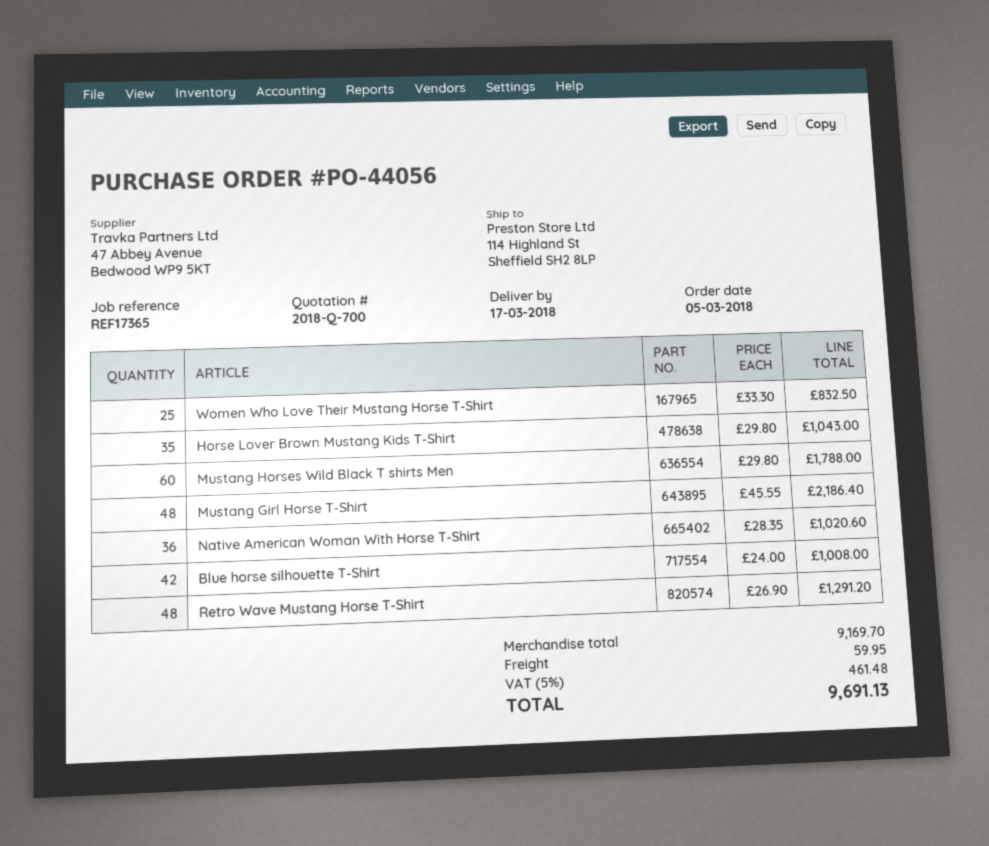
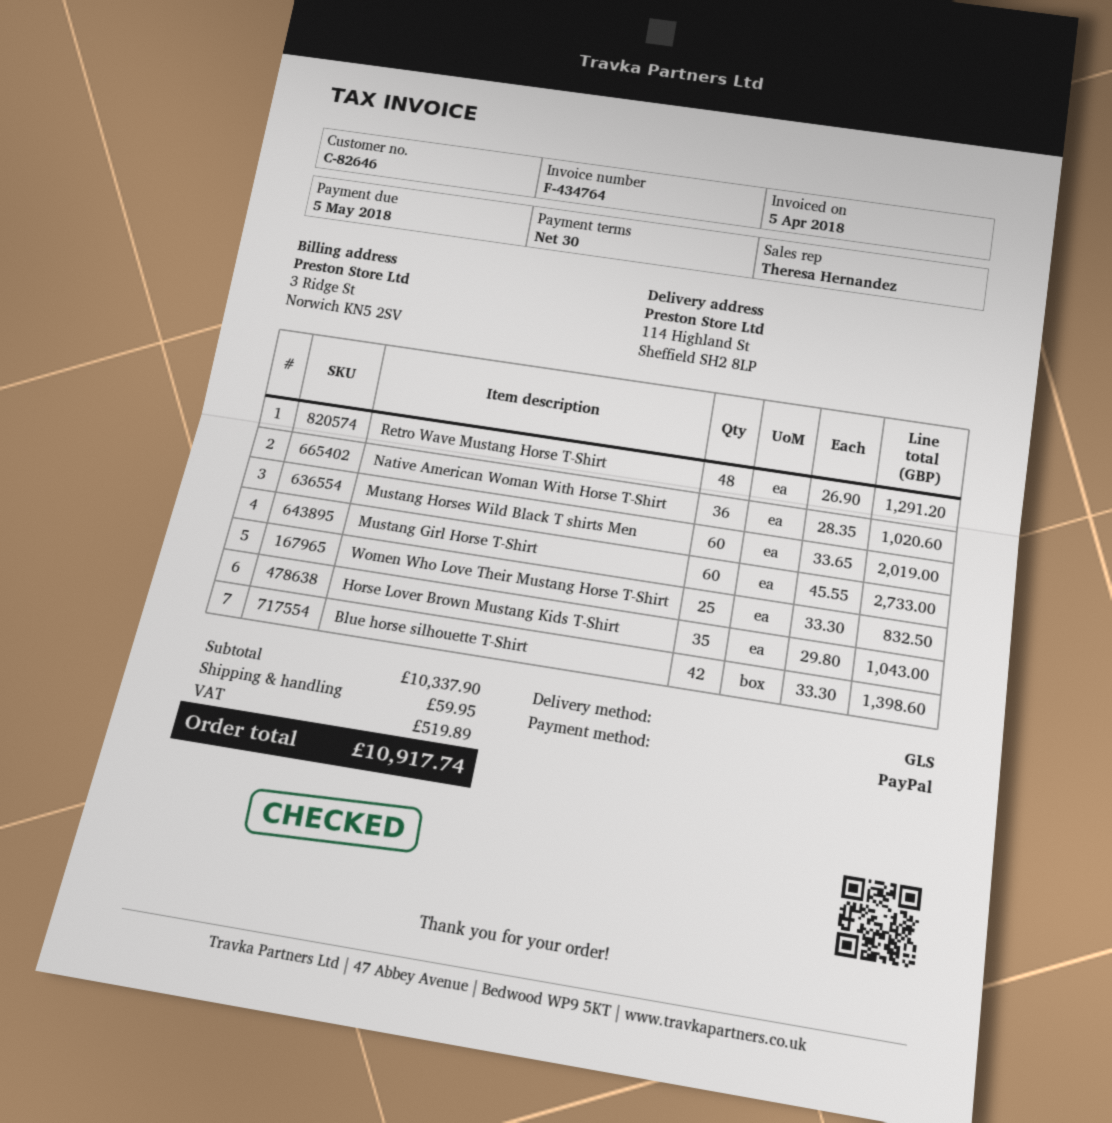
Mustang Horses Wild Black T shirts Men: 60 x 29.80 = 1788.00 -> 60 x 33.65 = 2019.00
Mustang Girl Horse T-Shirt: 48 x 45.55 = 2186.40 -> 60 x 45.55 = 2733.00
Blue horse silhouette T-Shirt: 42 x 24.00 = 1008.00 -> 42 x 33.30 = 1398.60
subtotal: 9169.70 -> 10337.90
tax: 461.48 -> 519.89
total: 9691.13 -> 10917.74

